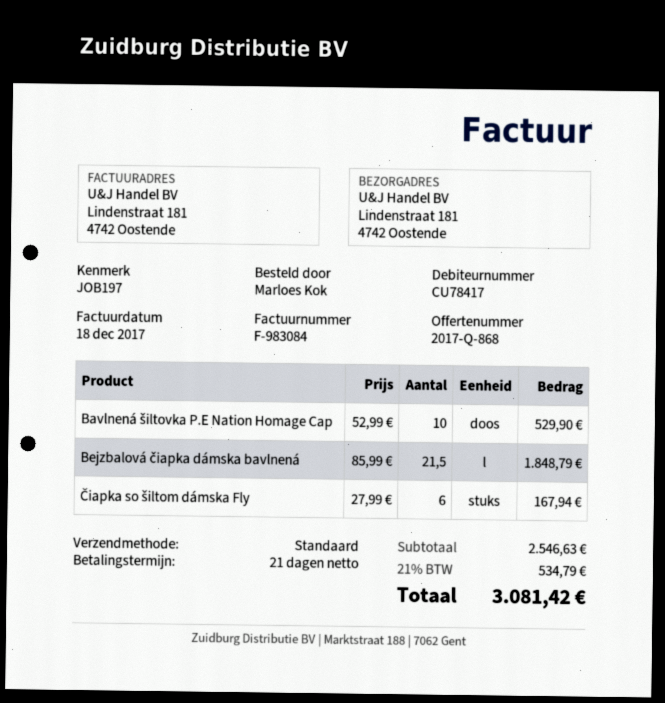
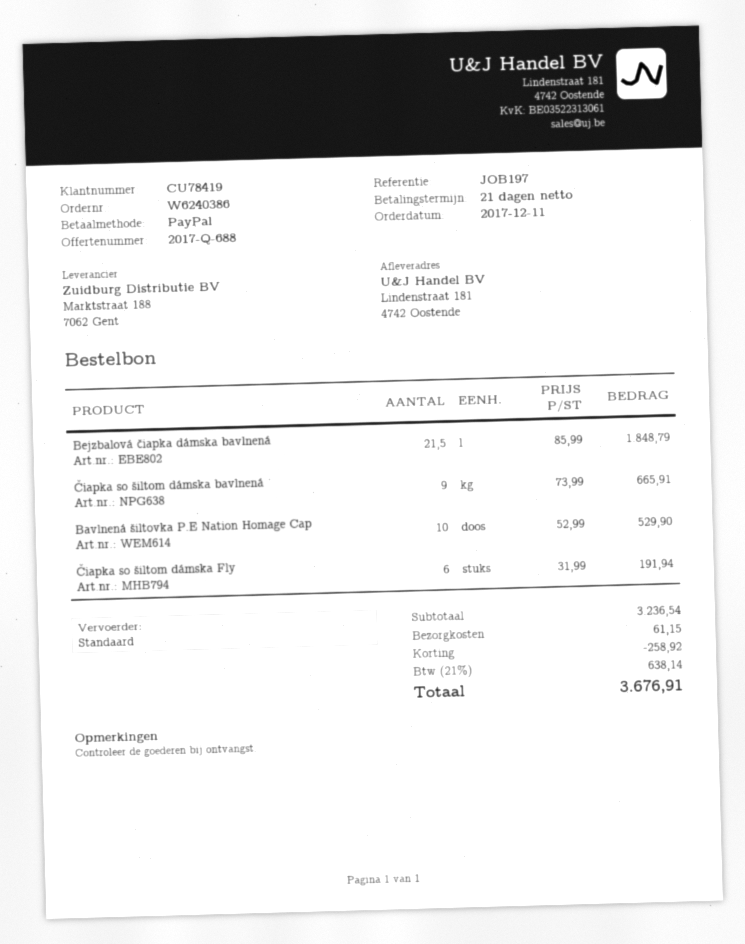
quote number: 2017-Q-868 -> 2017-Q-688
customer number: CU78417 -> CU78419
Čiapka so šiltom dámska Fly: 6 x 27.99 = 167.94 -> 6 x 31.99 = 191.94
Čiapka so šiltom dámska bavlnená: none -> 9 x 73.99 = 665.91
subtotal: 2546.63 -> 3236.54
discount: none -> 258.92
shipping: none -> 61.15
tax: 21% = 534.79 -> 21% = 638.14
total: 3081.42 -> 3676.91

